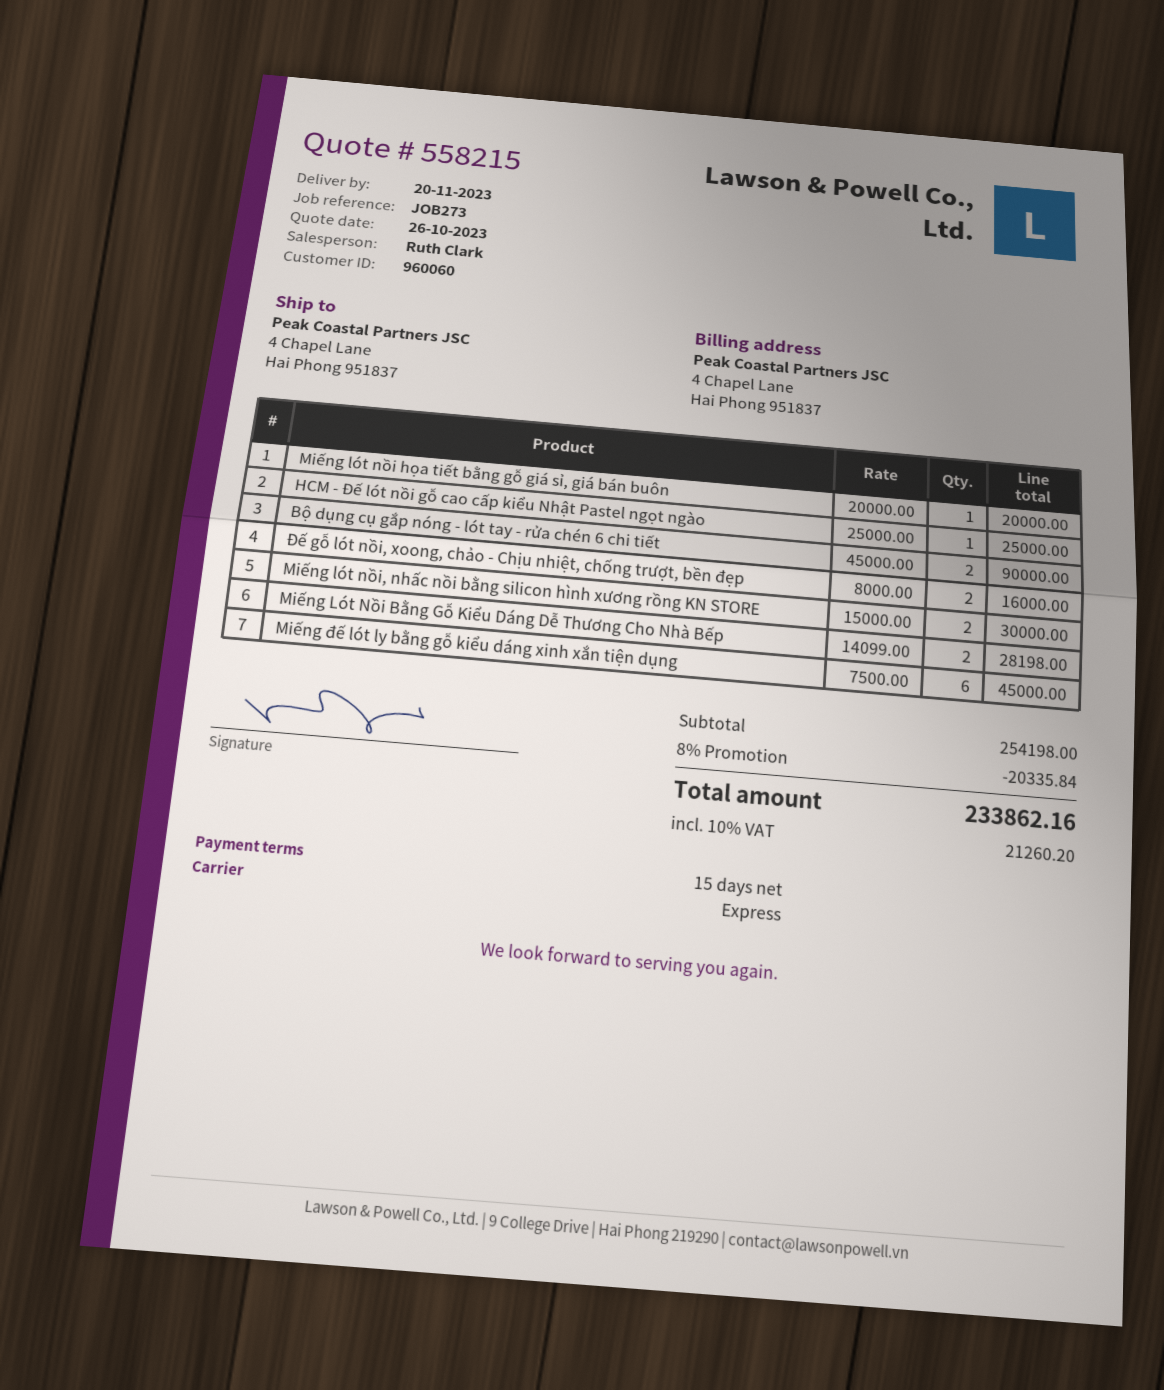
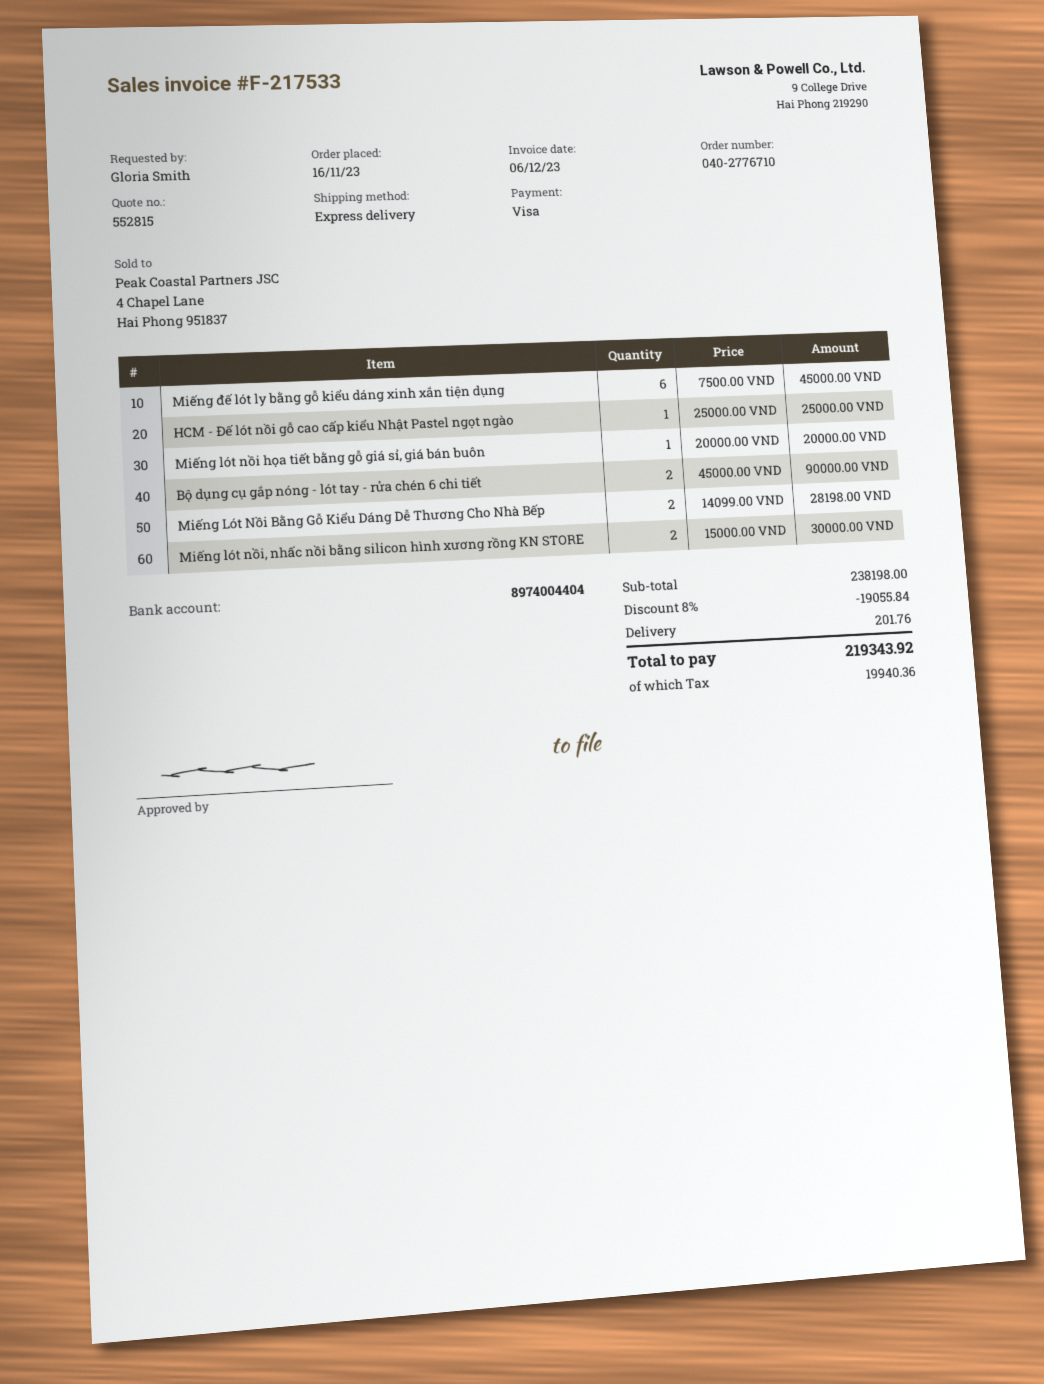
quote number: 558215 -> 552815
Đế gỗ lót nồi, xoong, chảo - Chịu nhiệt, chống trượt, bền đẹp: 2 x 8000.00 = 16000.00 -> none
subtotal: 254198.00 -> 238198.00
discount: 8% = 20335.84 -> 8% = 19055.84
shipping: none -> 201.76
tax: 21260.20 -> 19940.36
total: 233862.16 -> 219343.92

